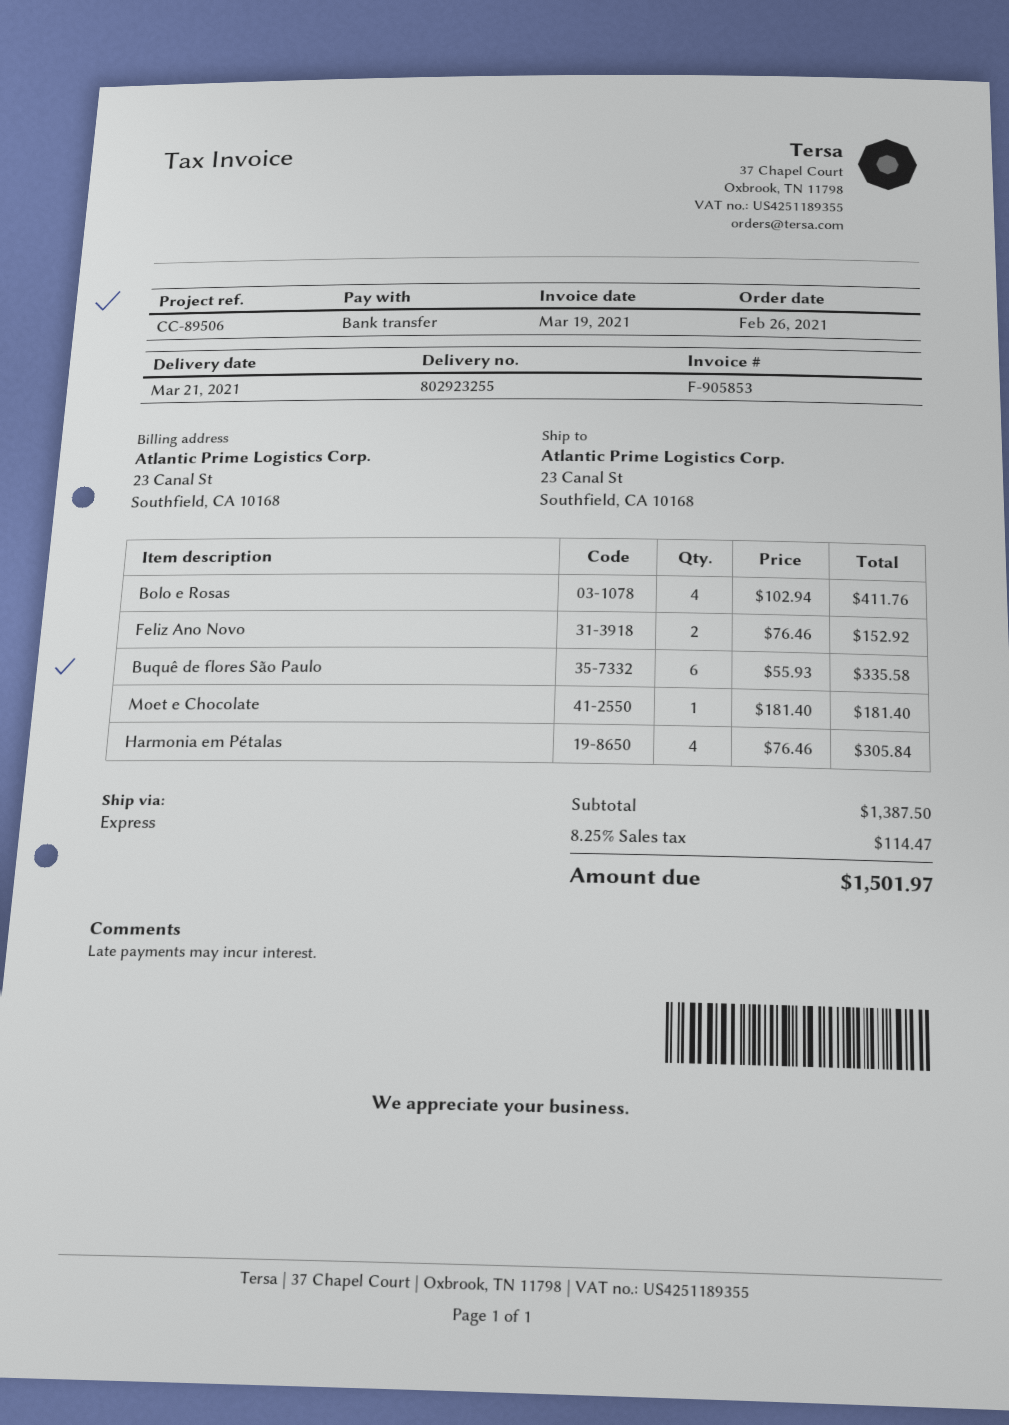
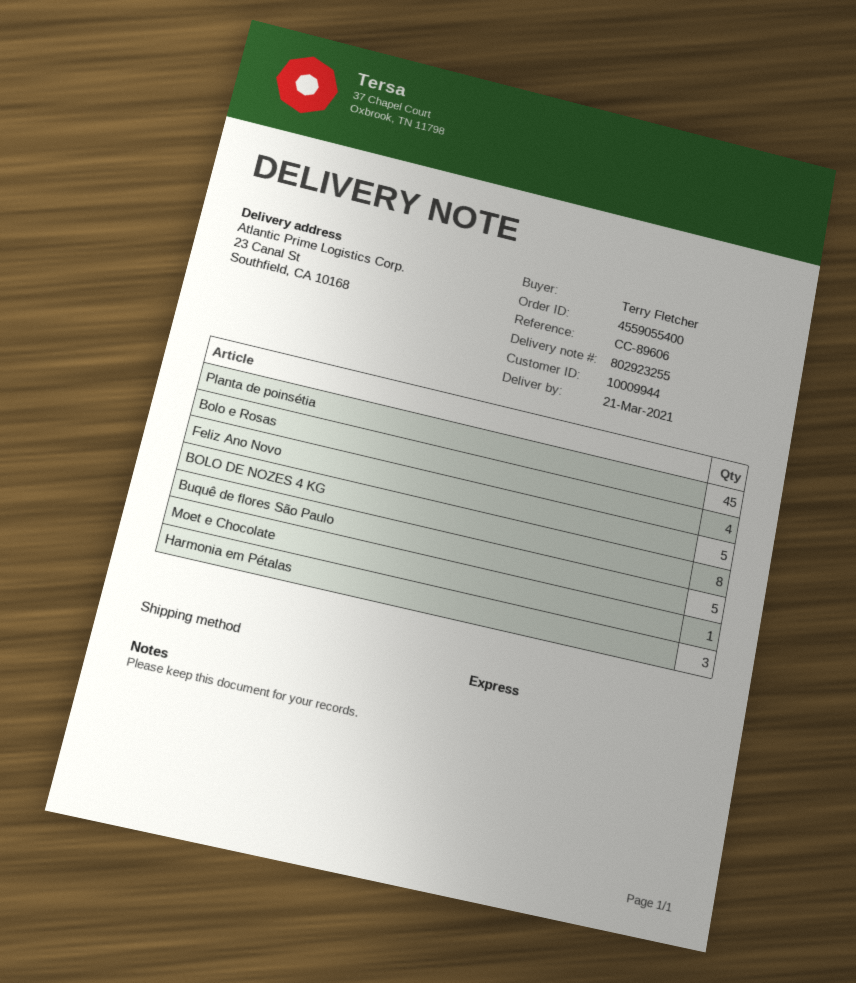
reference: CC-89506 -> CC-89606
Feliz Ano Novo: 2 -> 5
Buquê de flores São Paulo: 6 -> 5
Harmonia em Pétalas: 4 -> 3
Planta de poinsétia: none -> 45
BOLO DE NOZES 4 KG: none -> 8

